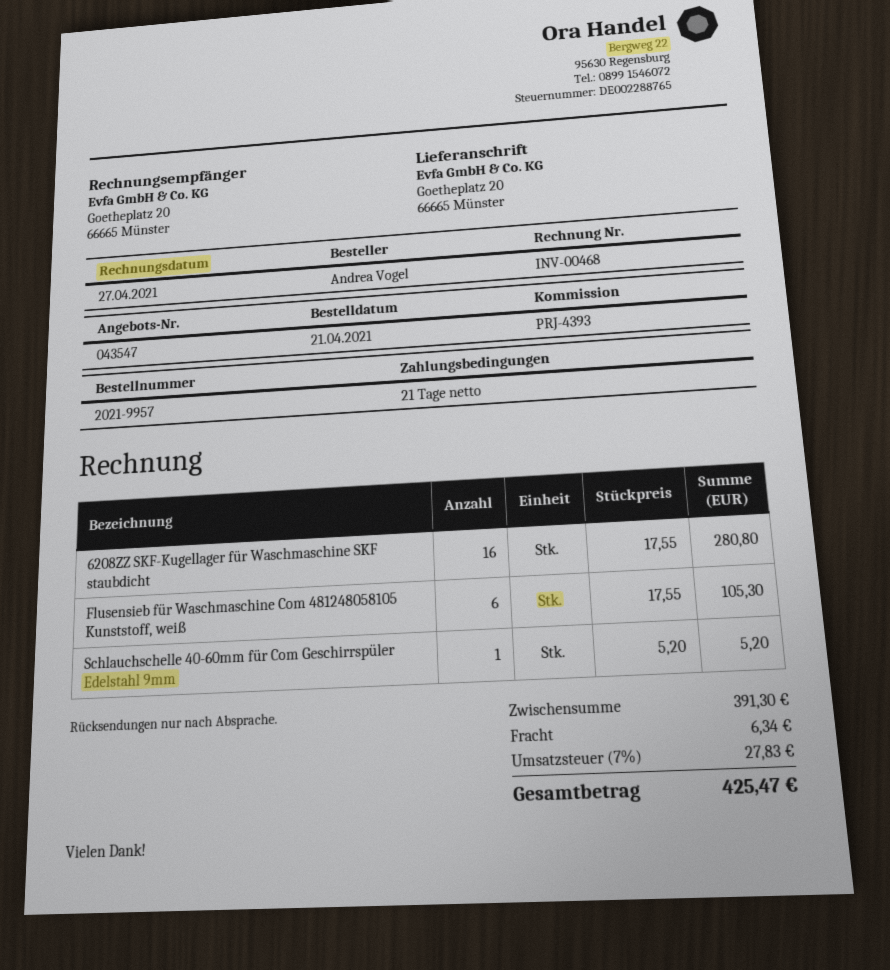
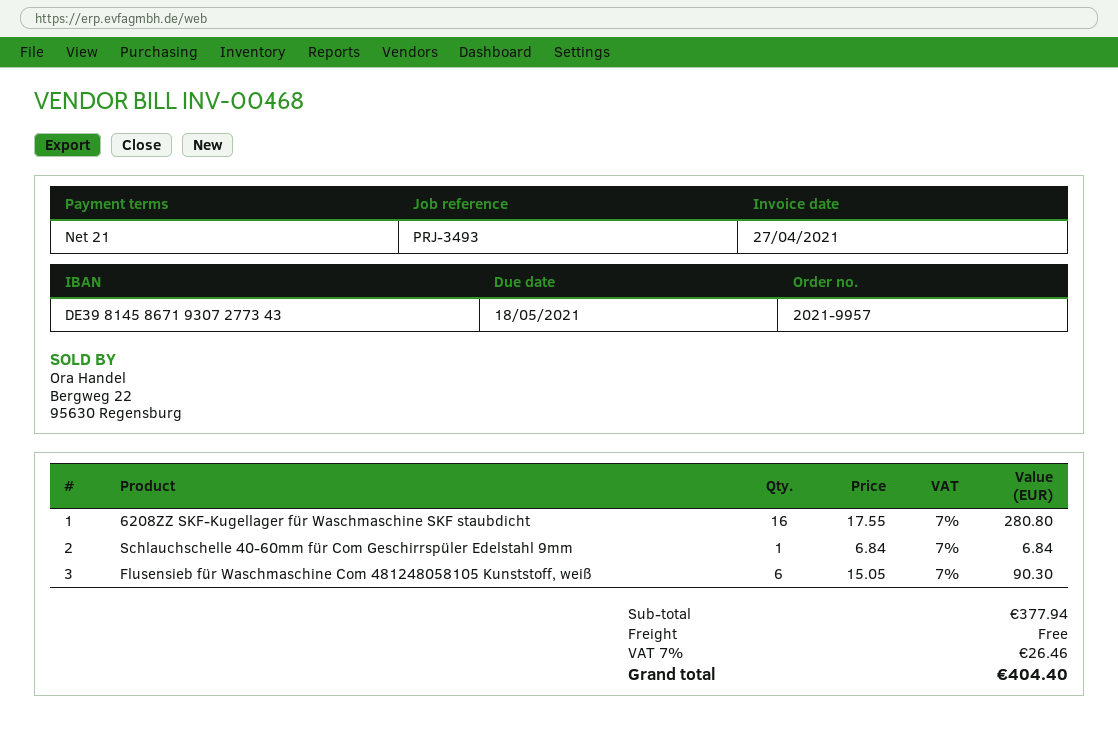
reference: PRJ-4393 -> PRJ-3493
Flusensieb für Waschmaschine Com 481248058105 Kunststoff, weiß: 6 x 17.55 = 105.30 -> 6 x 15.05 = 90.30
Schlauchschelle 40-60mm für Com Geschirrspüler Edelstahl 9mm: 1 x 5.20 = 5.20 -> 1 x 6.84 = 6.84
subtotal: 391.30 -> 377.94
shipping: 6.34 -> 0.00
tax: 7% = 27.83 -> 7% = 26.46
total: 425.47 -> 404.40

